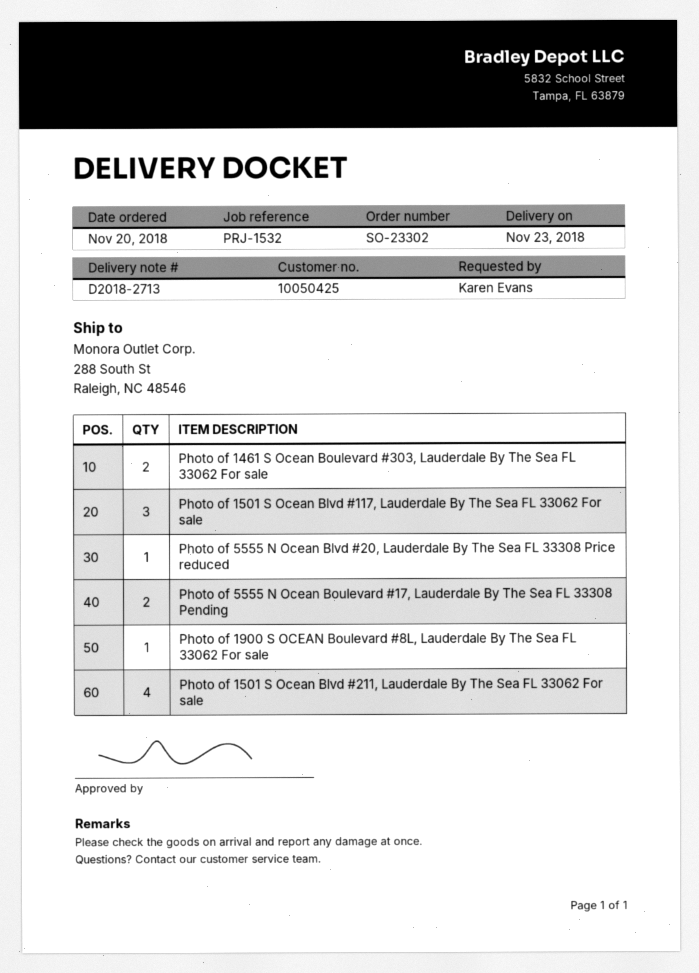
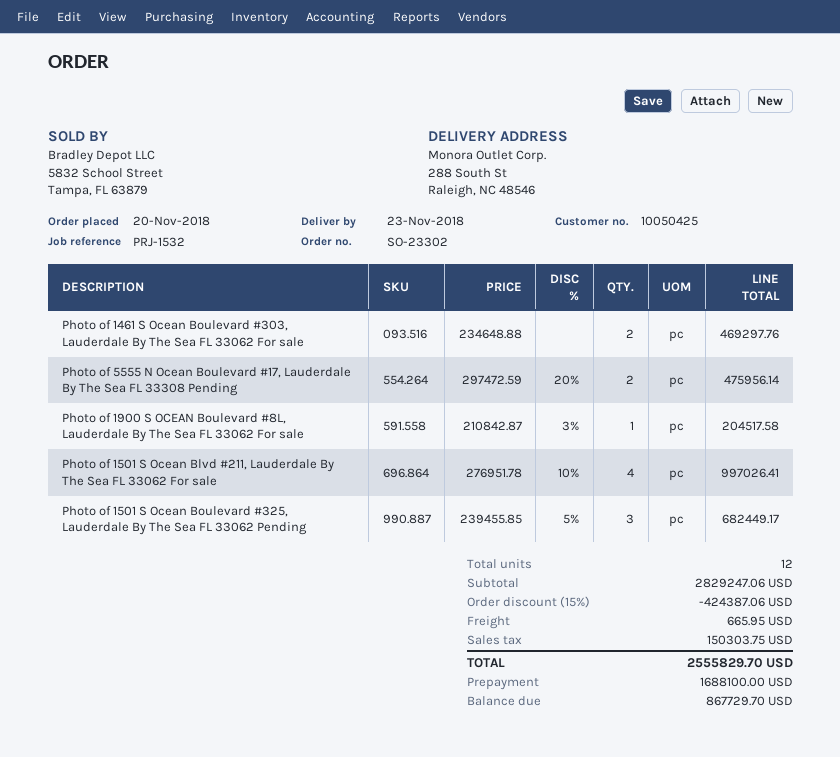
Photo of 1501 S Ocean Blvd #117, Lauderdale By The Sea FL 33062 For sale: 3 -> none
Photo of 5555 N Ocean Blvd #20, Lauderdale By The Sea FL 33308 Price reduced: 1 -> none
Photo of 1501 S Ocean Boulevard #325, Lauderdale By The Sea FL 33062 Pending: none -> 3

